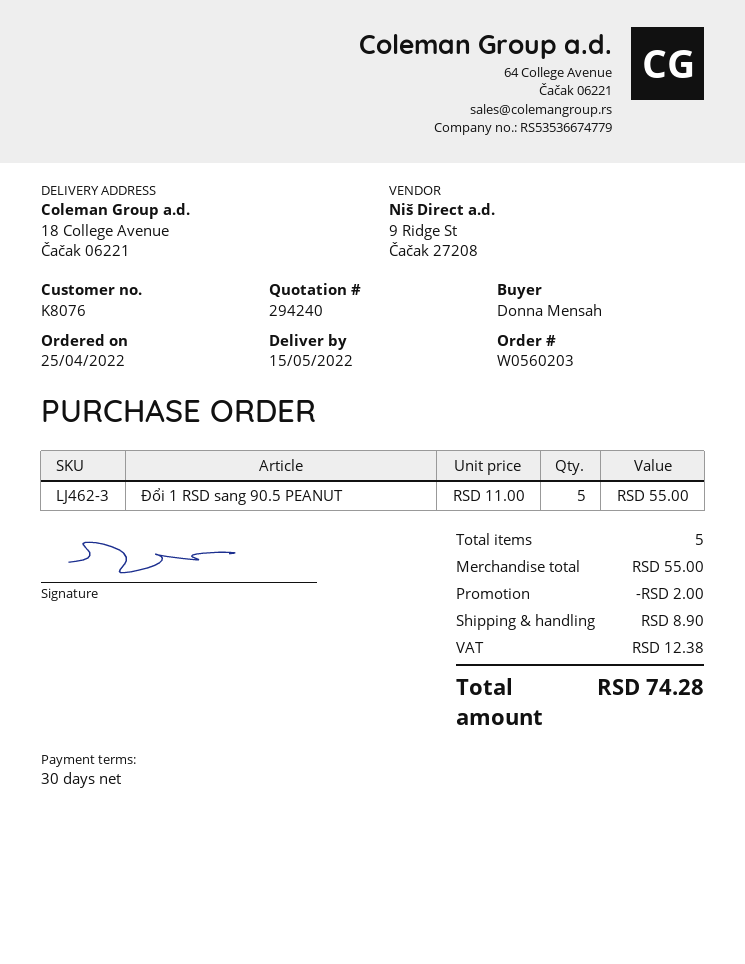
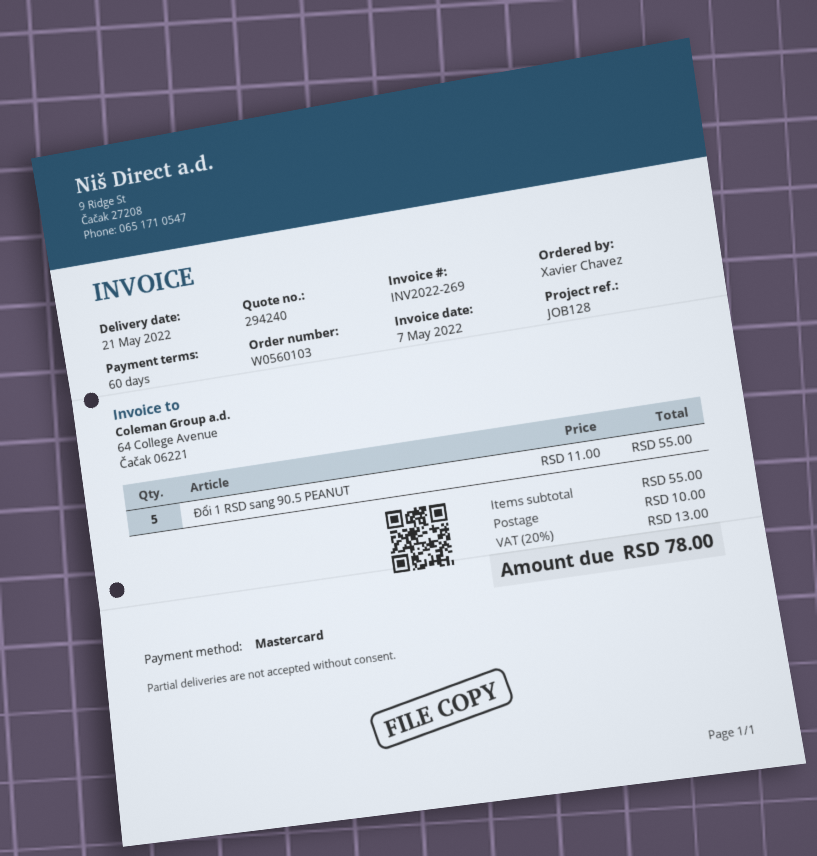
order number: W0560203 -> W0560103
delivery date: 2022-05-15 -> 2022-05-21
payment terms: 30 days -> 60 days
ordered by: Donna Mensah -> Xavier Chavez
discount: 2.00 -> none
shipping: 8.90 -> 10.00
tax: 12.38 -> 13.00
total: 74.28 -> 78.00

